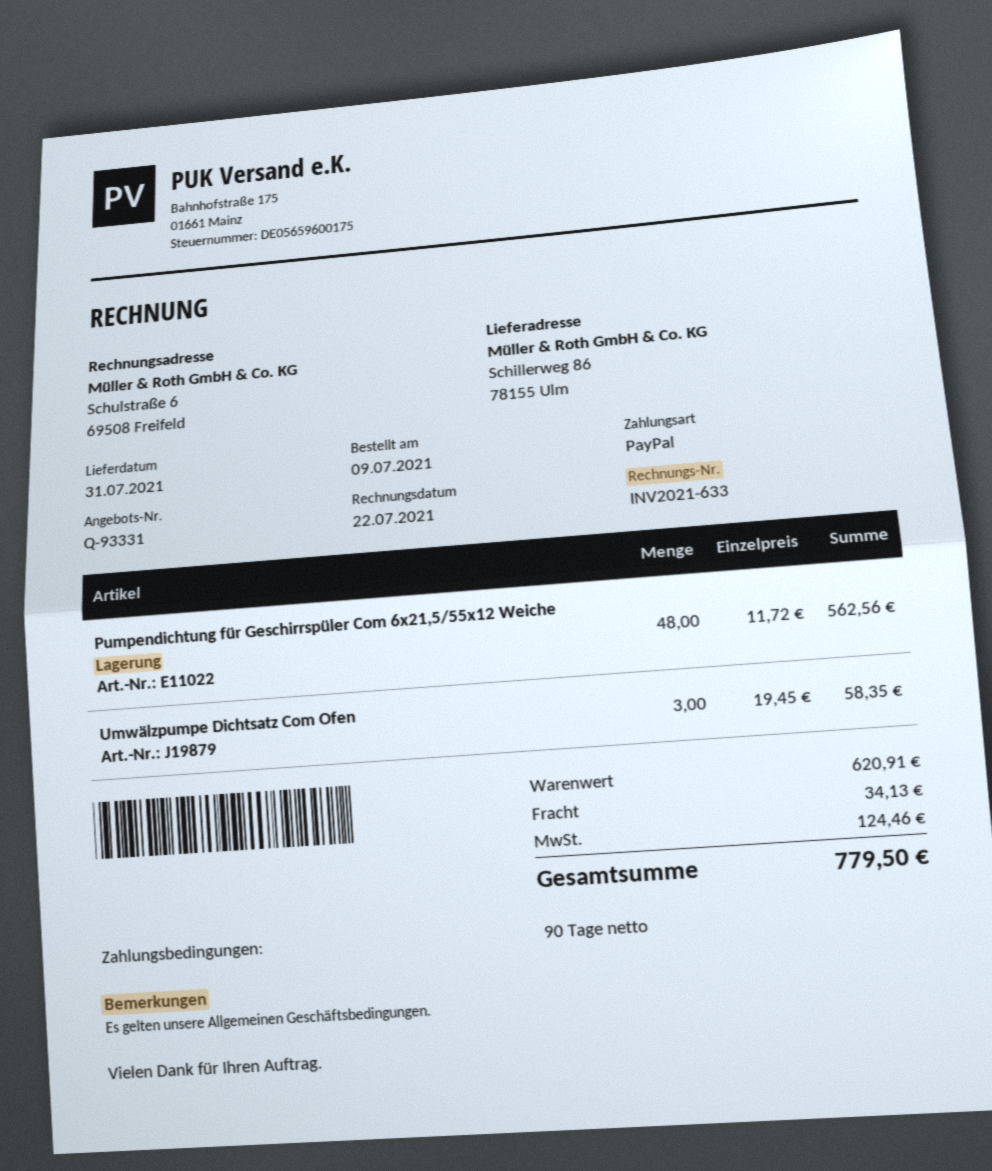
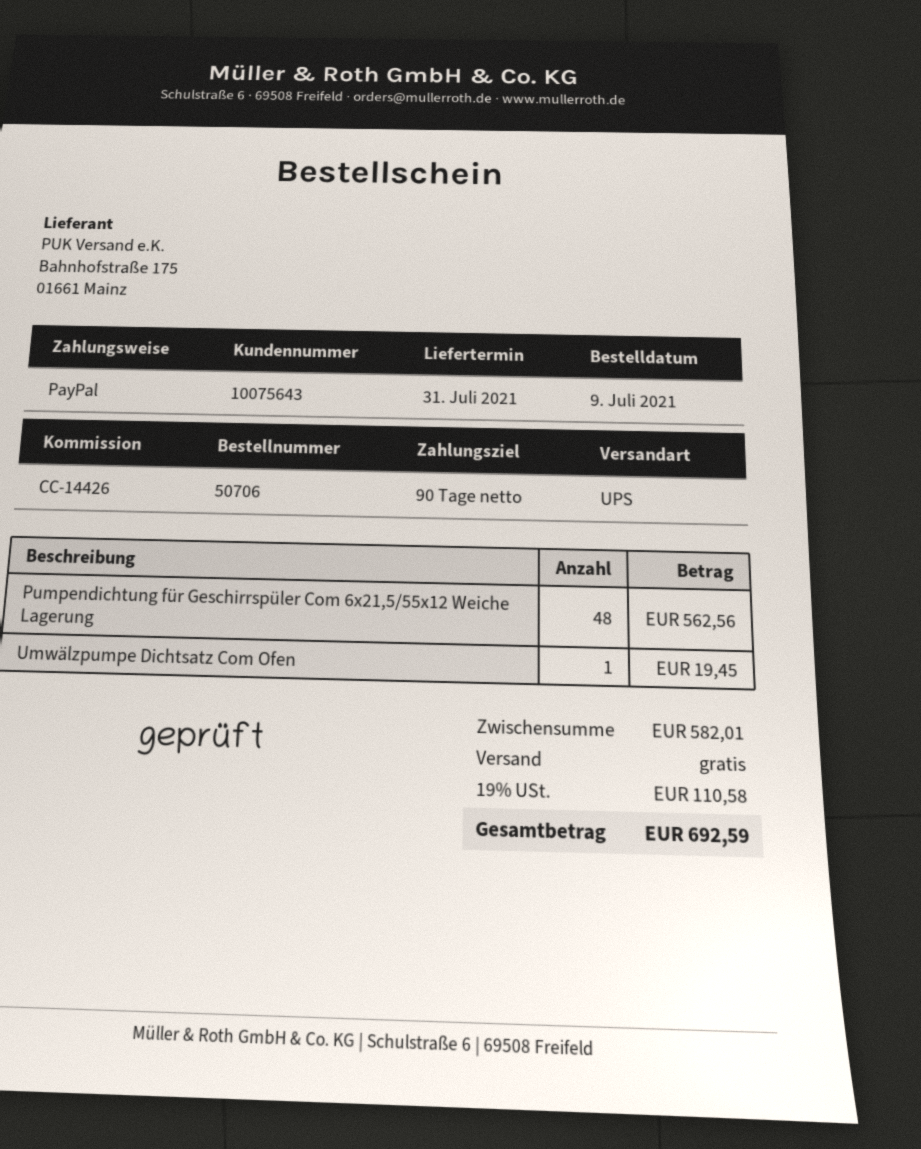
Umwälzpumpe Dichtsatz Com Ofen: 3 for 58.35 -> 1 for 19.45
subtotal: 620.91 -> 582.01
shipping: 34.13 -> 0.00
tax: 124.46 -> 110.58
total: 779.50 -> 692.59

